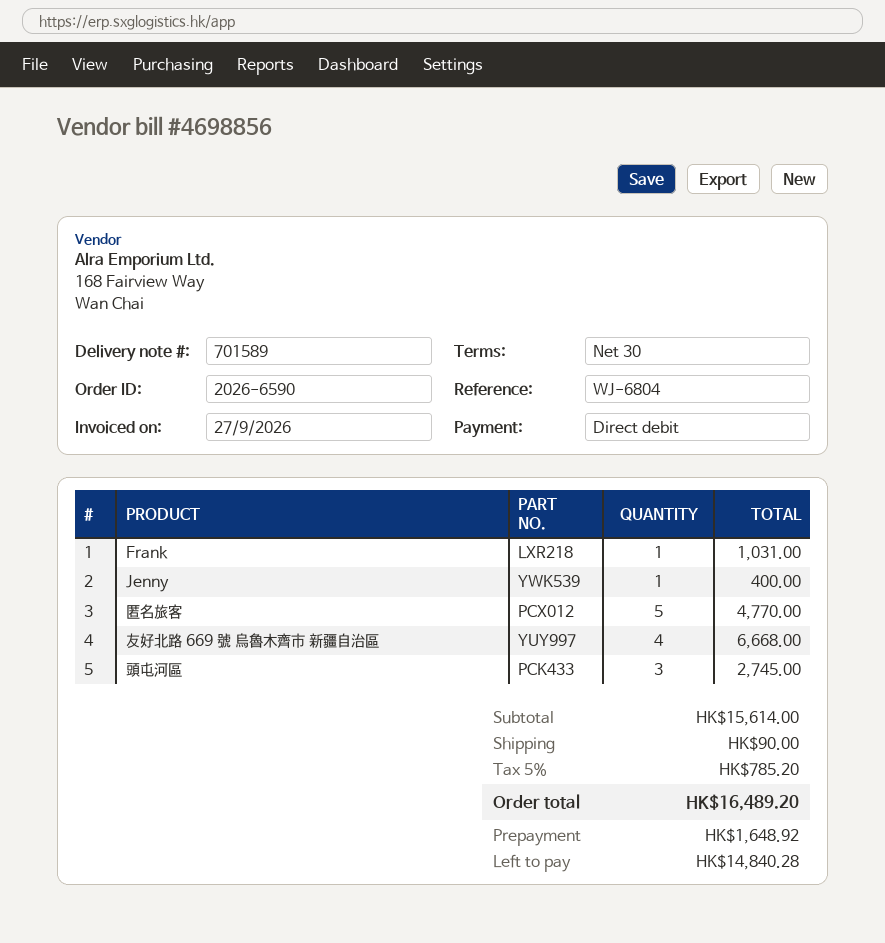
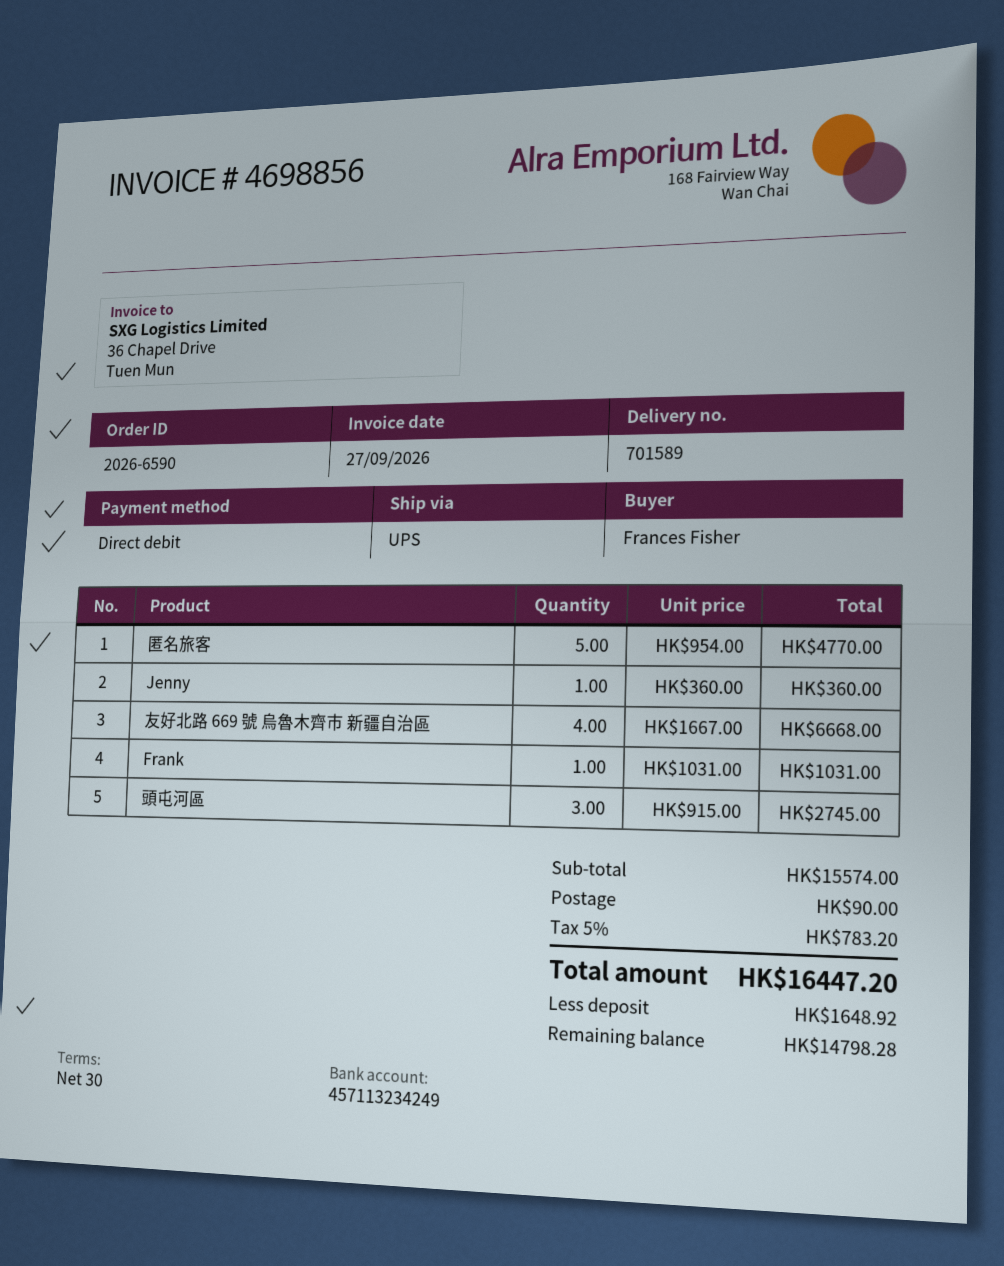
Jenny: 1 for 400.00 -> 1 for 360.00
subtotal: 15614.00 -> 15574.00
tax: 5% = 785.20 -> 5% = 783.20
total: 16489.20 -> 16447.20
balance: 14840.28 -> 14798.28

